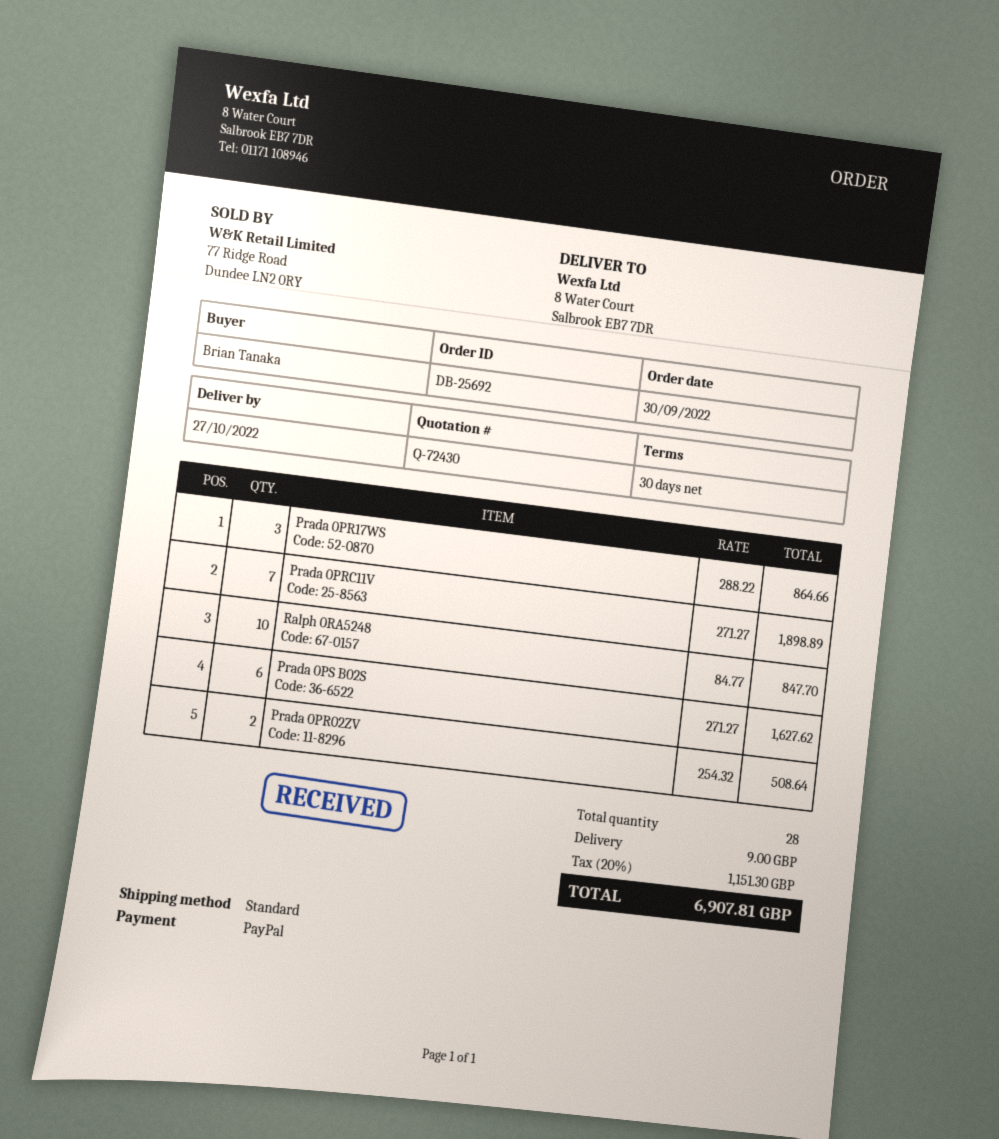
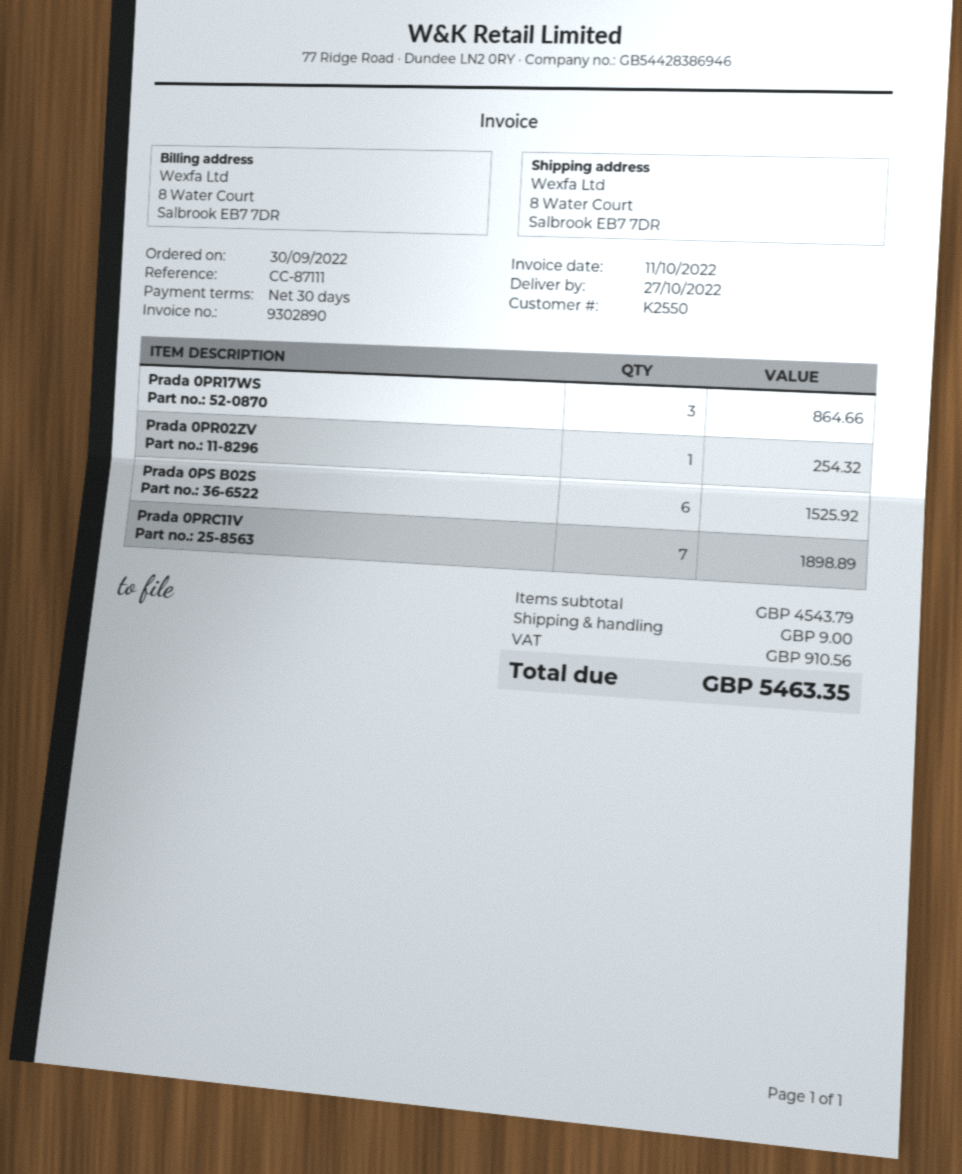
Ralph 0RA5248: 10 for 847.70 -> none
Prada 0PS B02S: 6 for 1627.62 -> 6 for 1525.92
Prada 0PR02ZV: 2 for 508.64 -> 1 for 254.32
tax: 1151.30 -> 910.56
total: 6907.81 -> 5463.35

